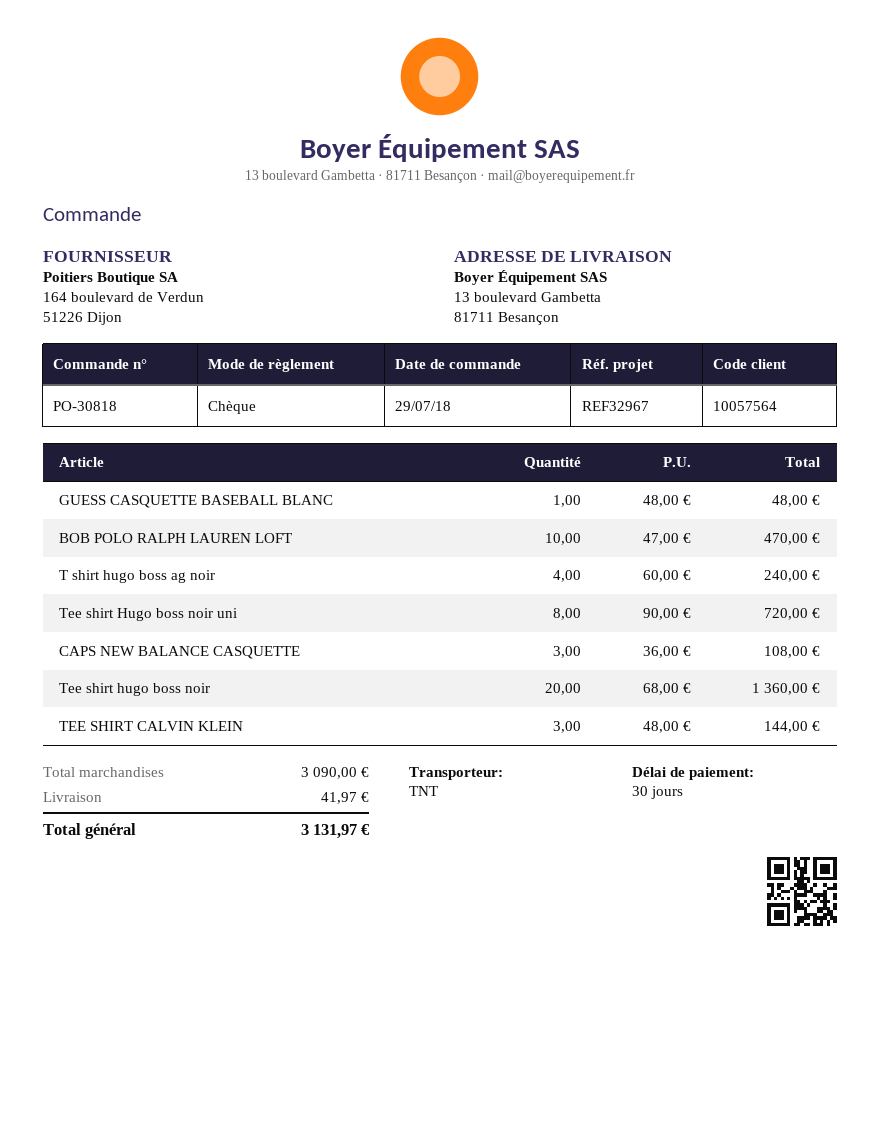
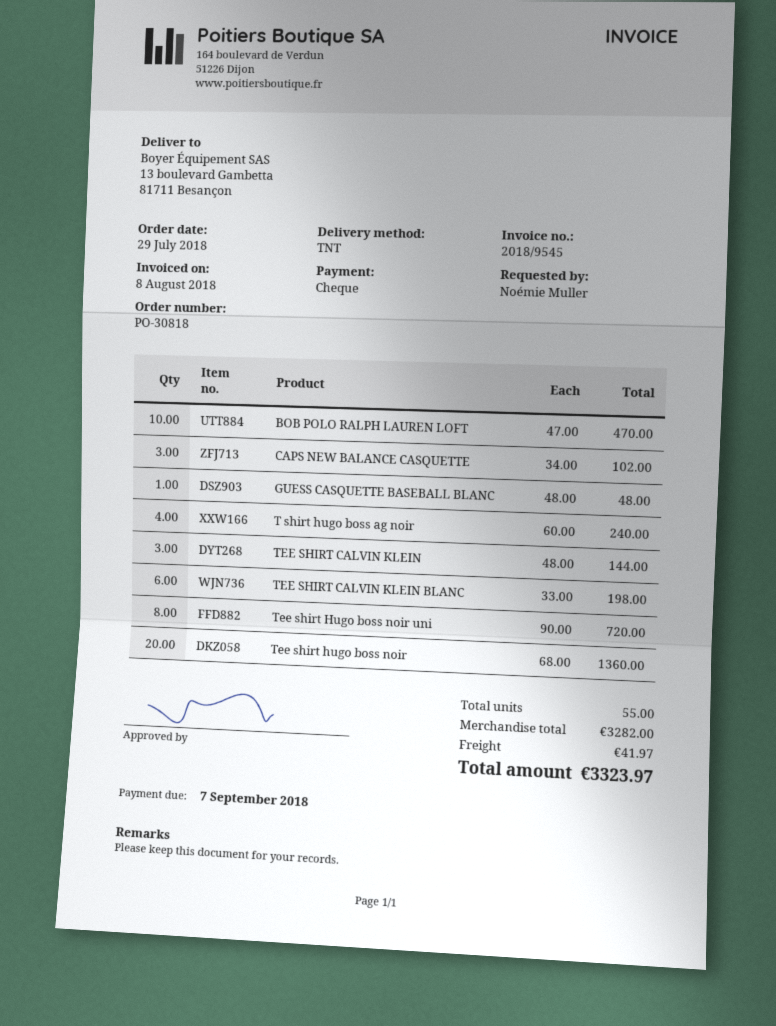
CAPS NEW BALANCE CASQUETTE: 3 x 36.00 = 108.00 -> 3 x 34.00 = 102.00
TEE SHIRT CALVIN KLEIN BLANC: none -> 6 x 33.00 = 198.00
subtotal: 3090.00 -> 3282.00
total: 3131.97 -> 3323.97

